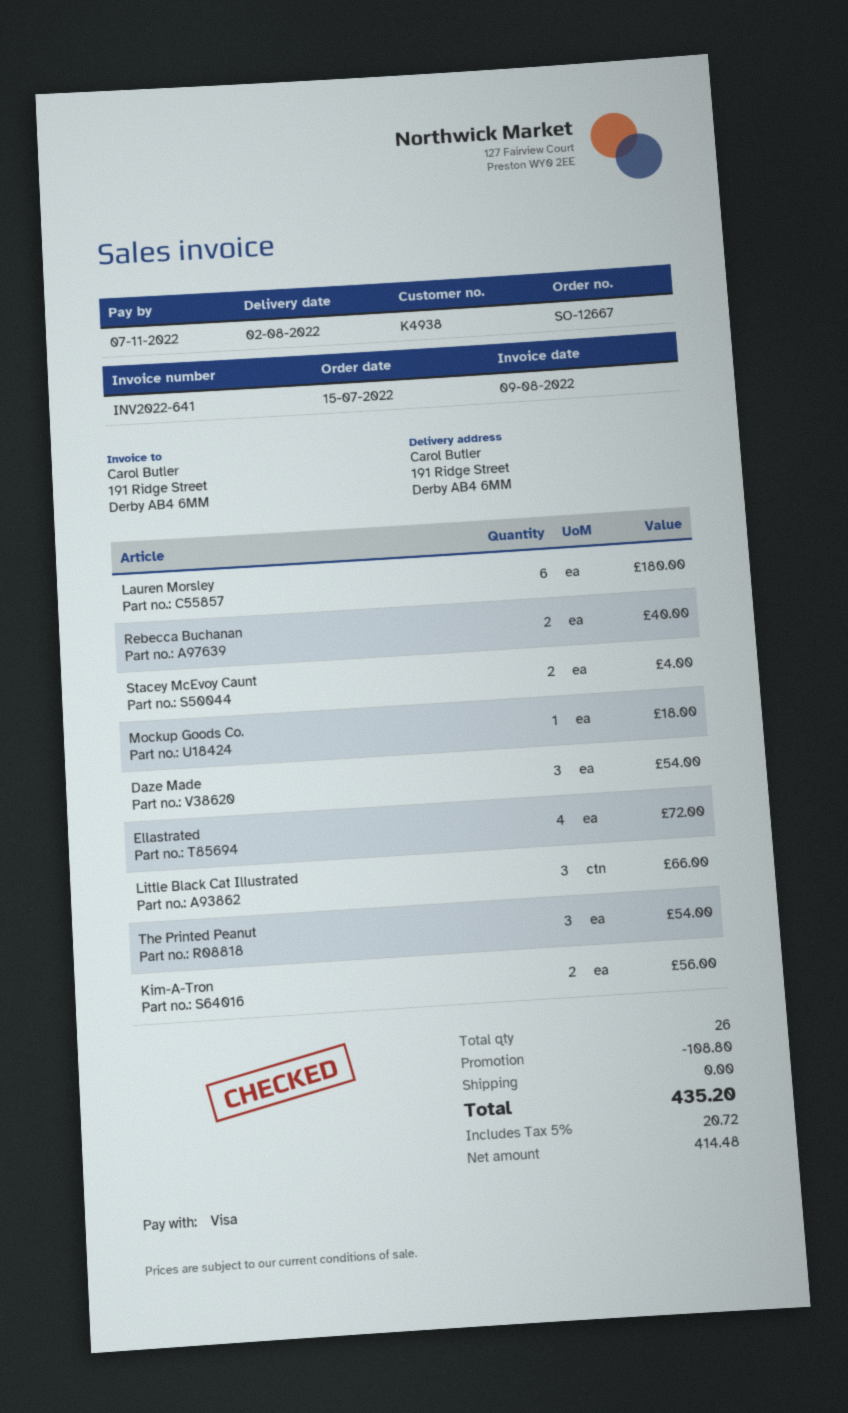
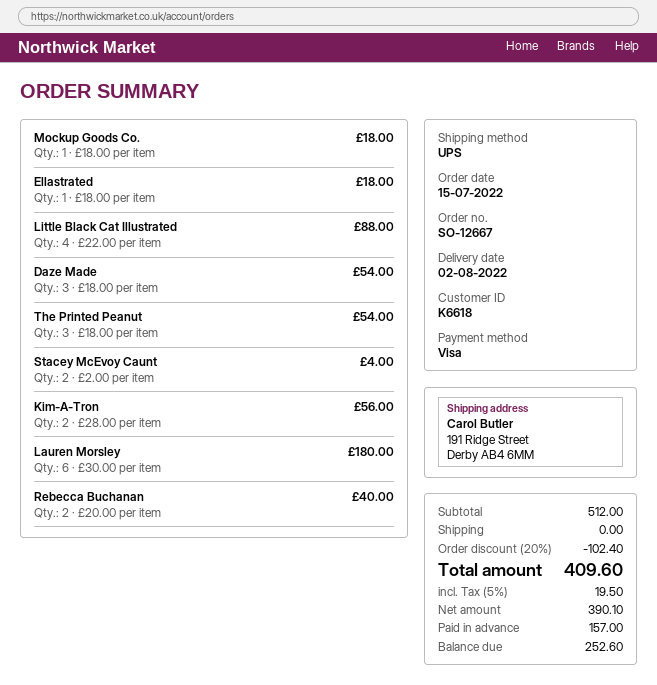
customer number: K4938 -> K6618
Ellastrated: 4 for 72.00 -> 1 for 18.00
Little Black Cat Illustrated: 3 for 66.00 -> 4 for 88.00
discount: 108.80 -> 102.40
net: 414.48 -> 390.10
tax: 5% = 20.72 -> 5% = 19.50
total: 435.20 -> 409.60

